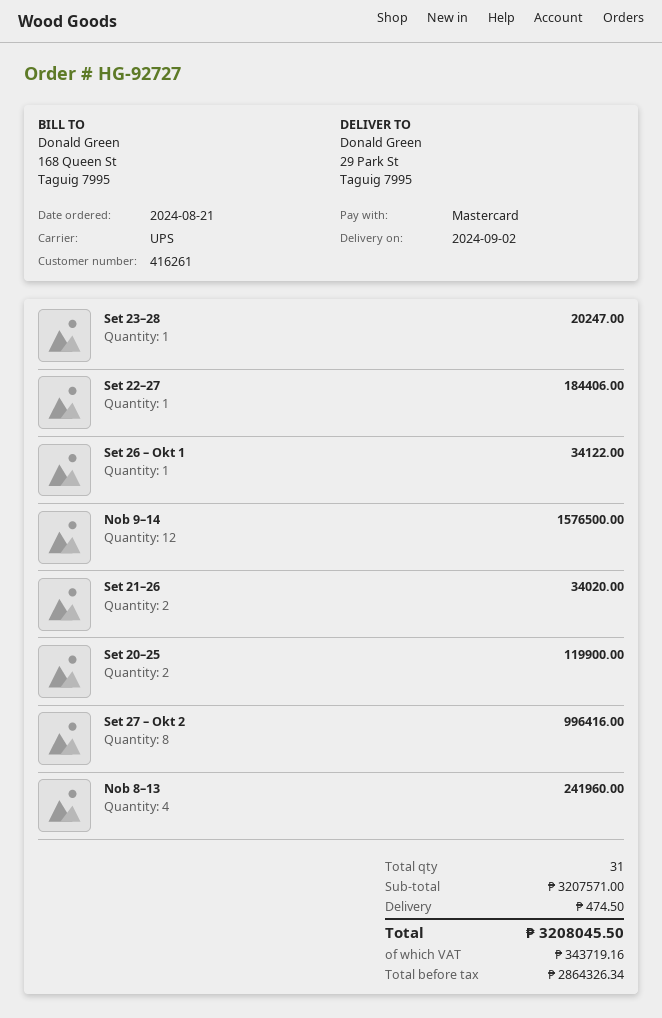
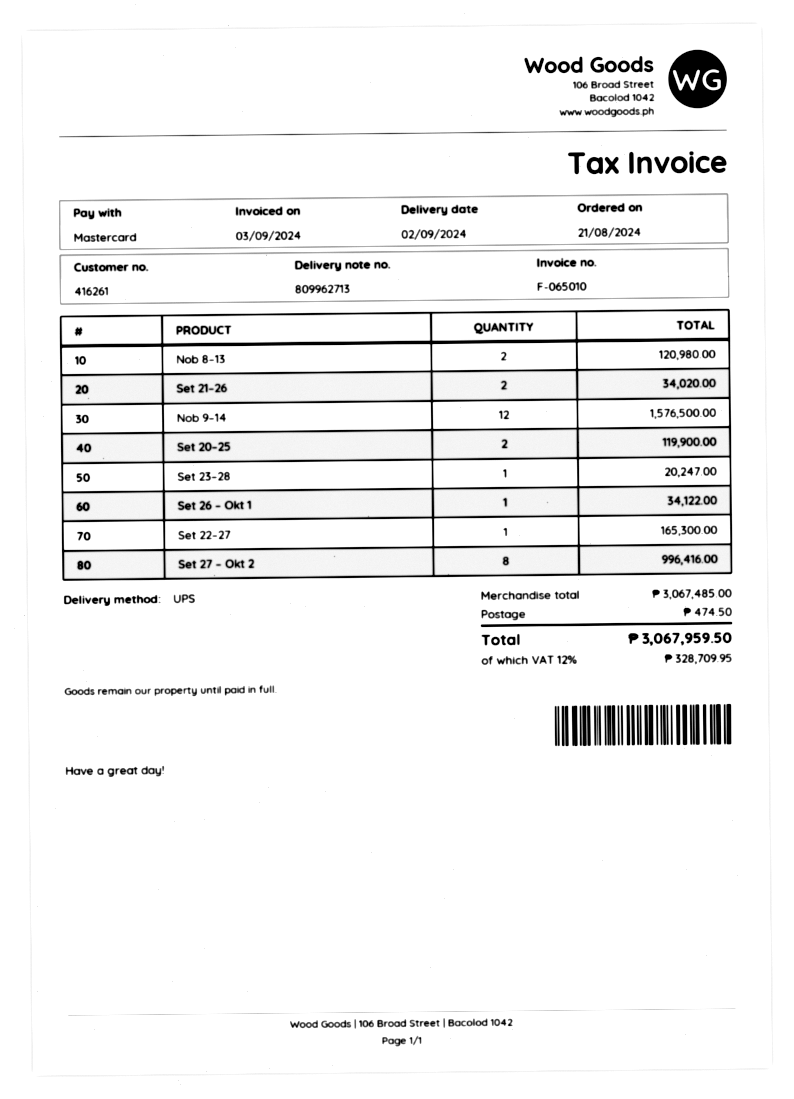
Set 22–27: 1 for 184406.00 -> 1 for 165300.00
Nob 8–13: 4 for 241960.00 -> 2 for 120980.00
subtotal: 3207571.00 -> 3067485.00
tax: 343719.16 -> 328709.95
total: 3208045.50 -> 3067959.50

